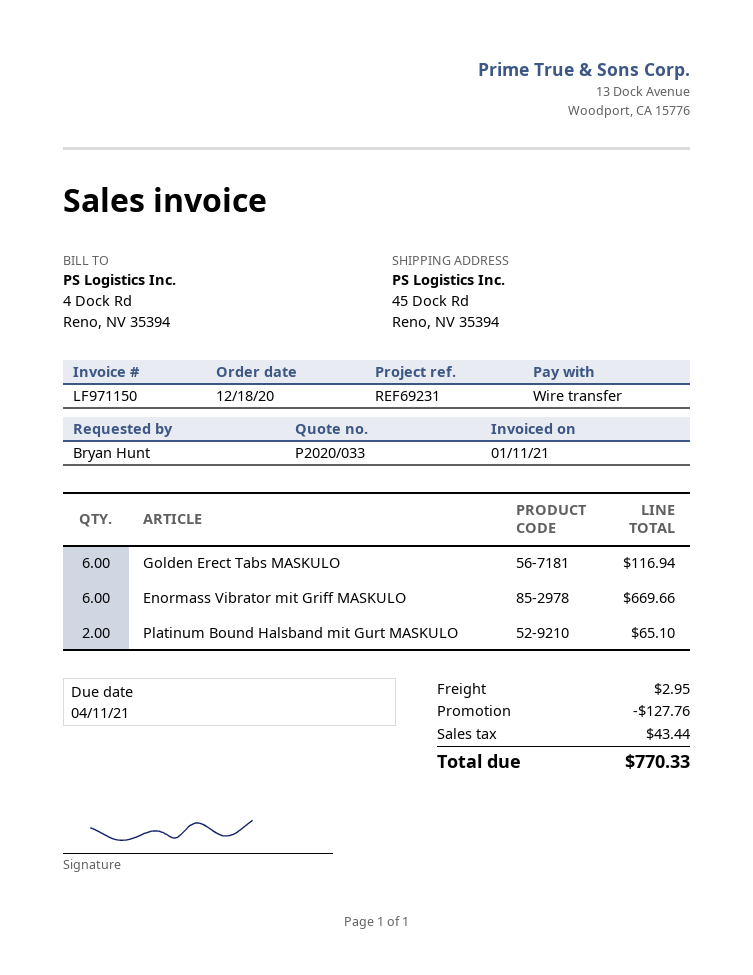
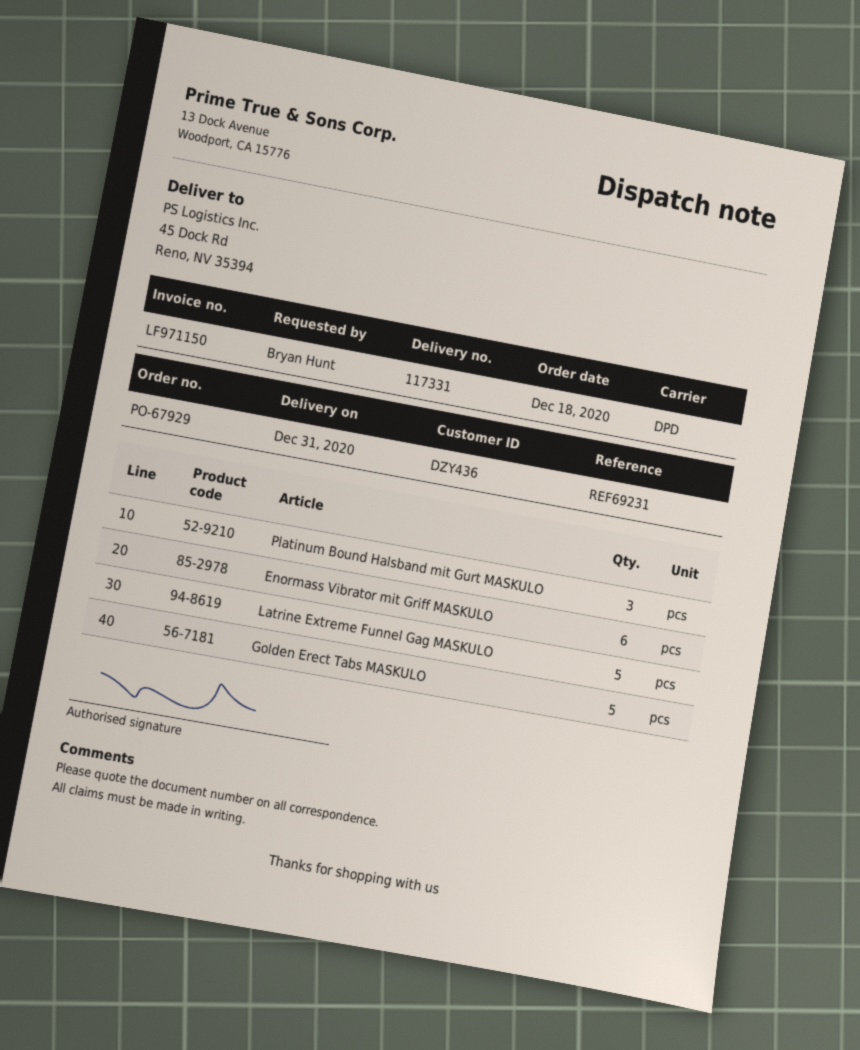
Golden Erect Tabs MASKULO: 6 -> 5
Platinum Bound Halsband mit Gurt MASKULO: 2 -> 3
Latrine Extreme Funnel Gag MASKULO: none -> 5

